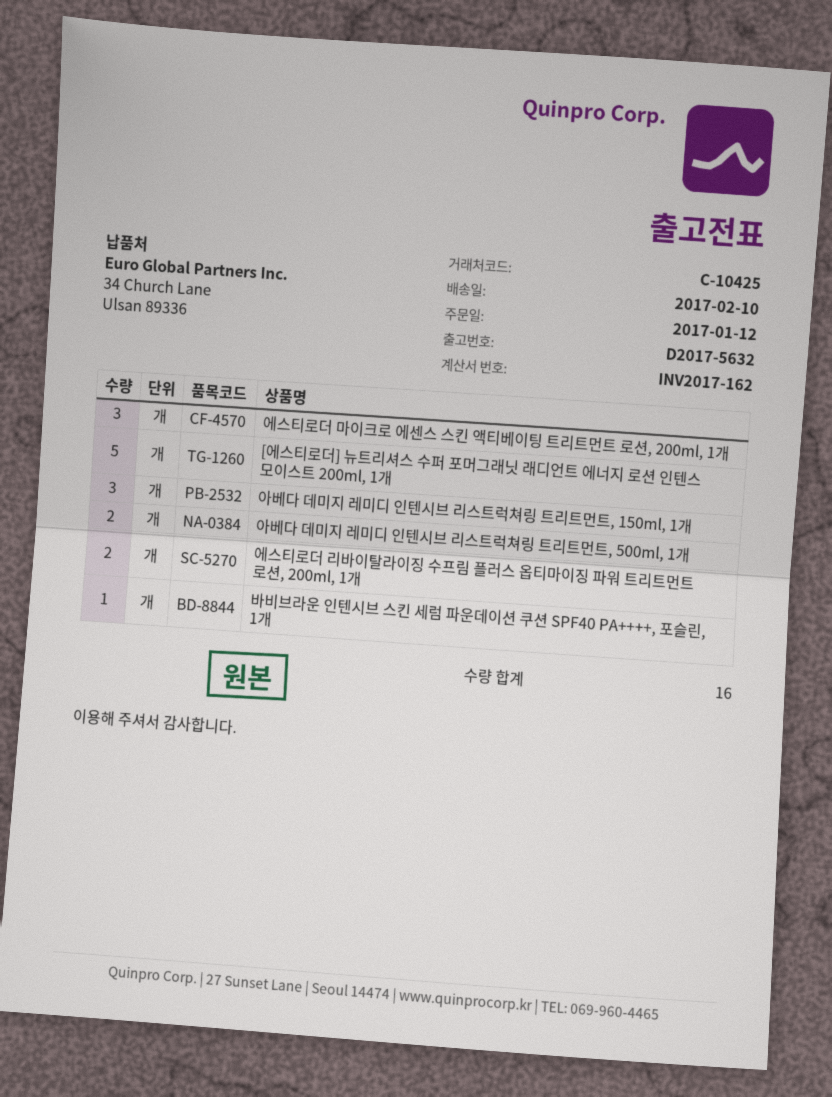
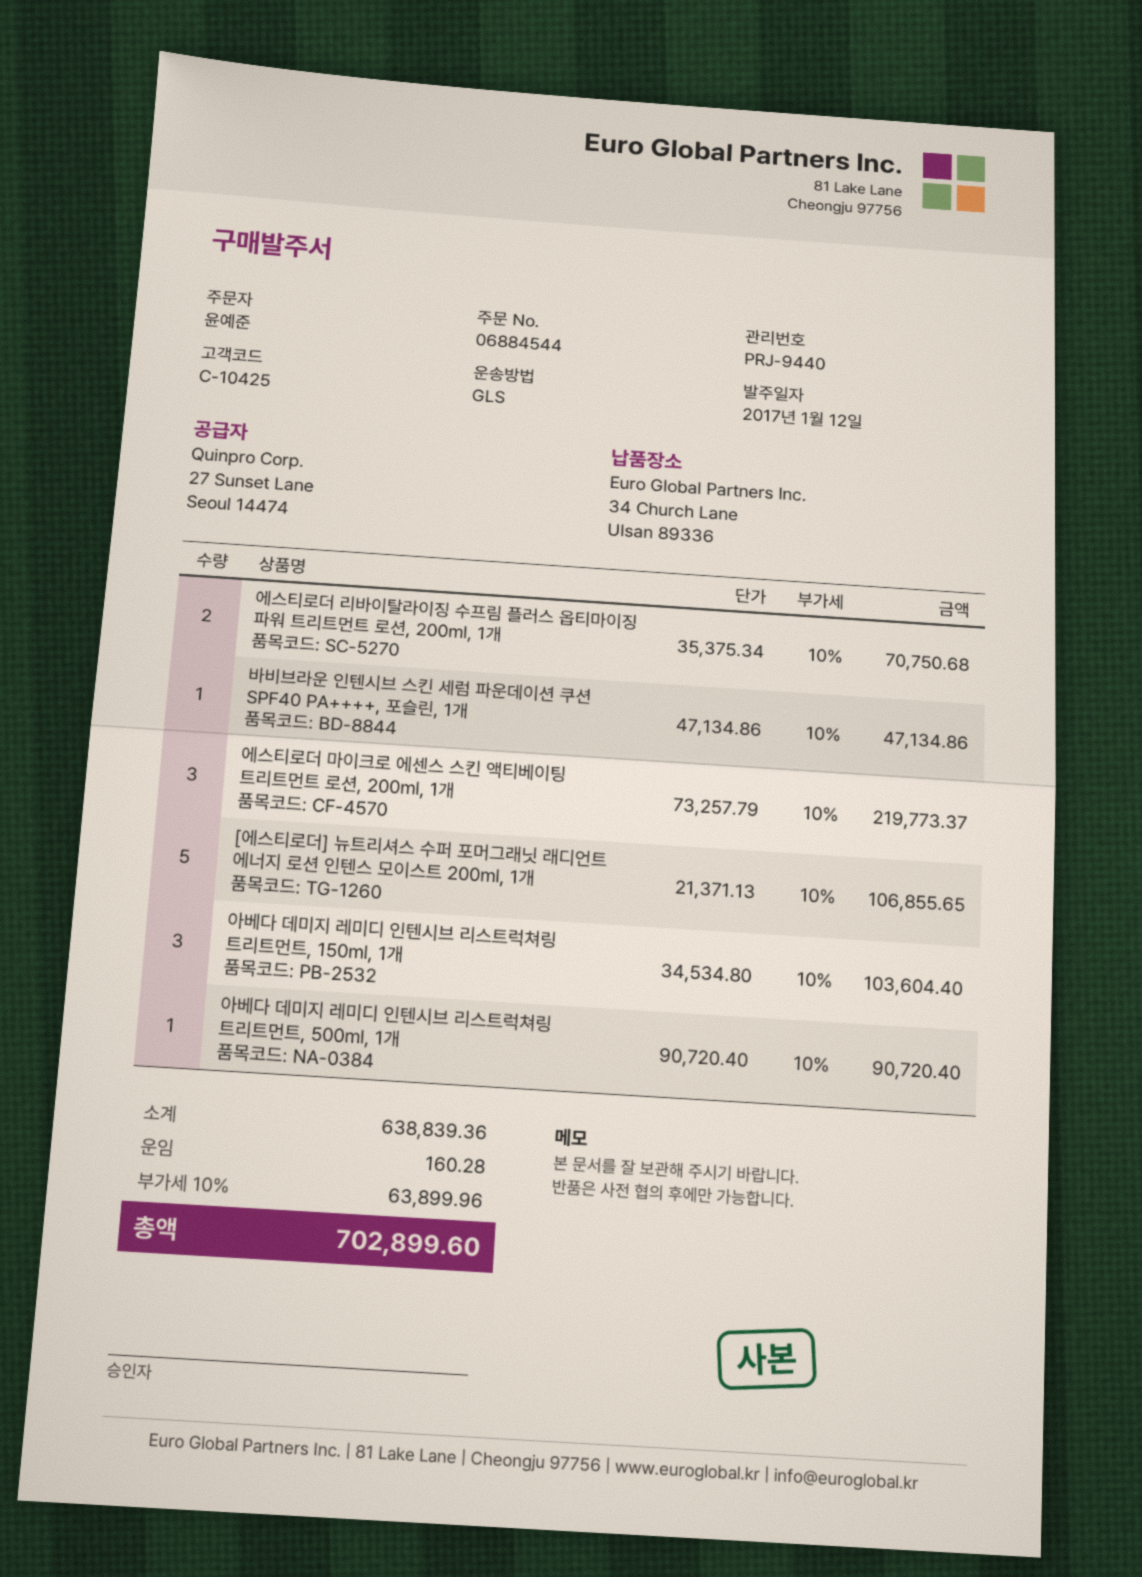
아베다 데미지 레미디 인텐시브 리스트럭쳐링 트리트먼트, 500ml, 1개: 2 -> 1

